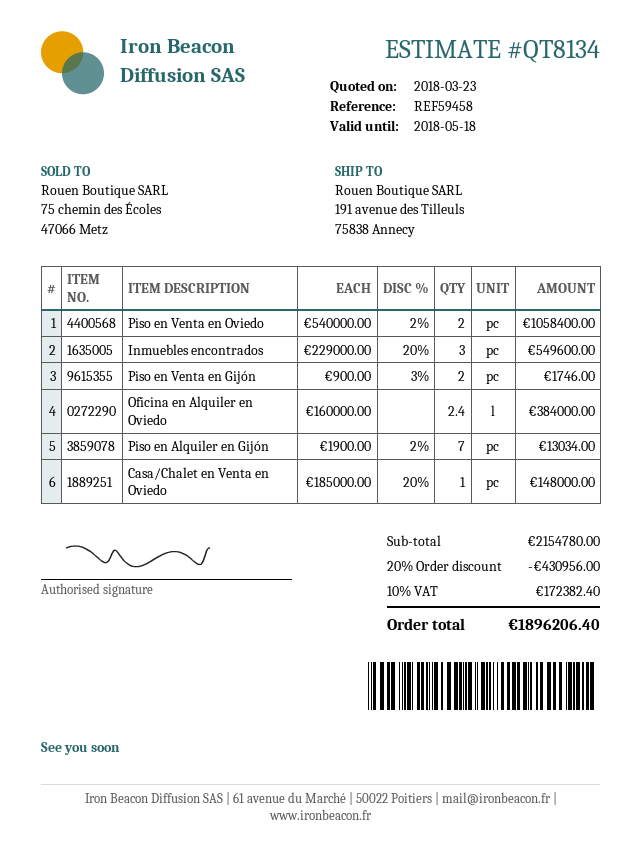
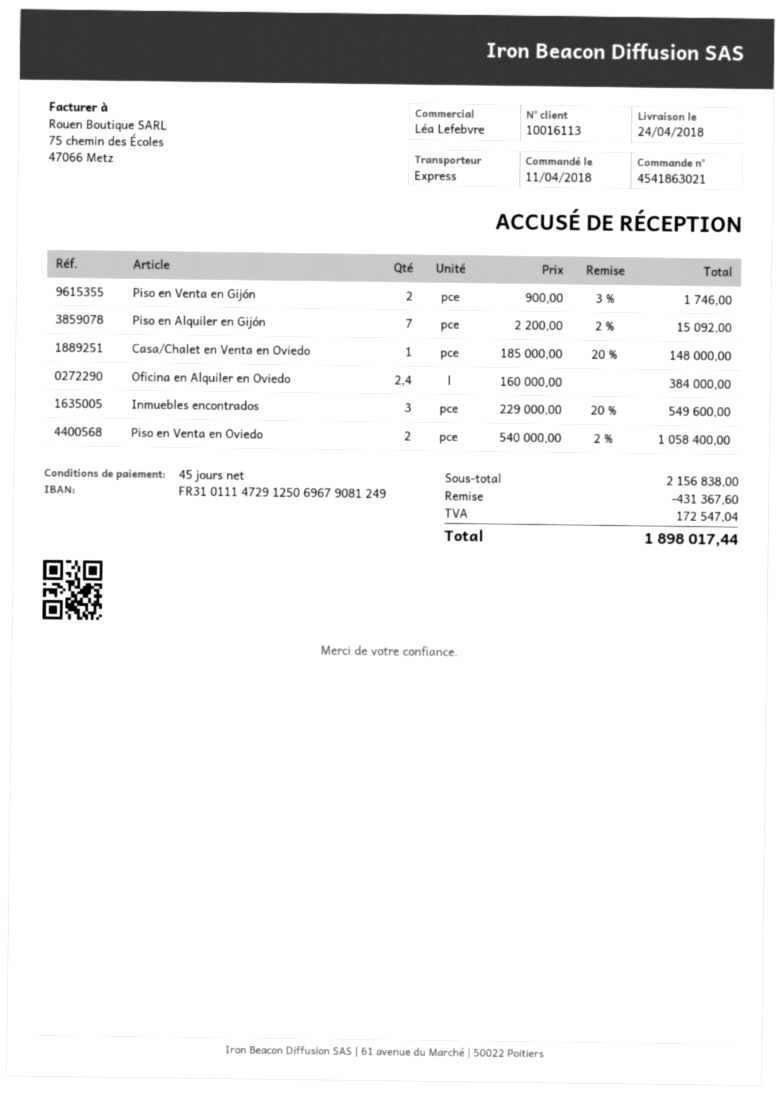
Piso en Alquiler en Gijón: 7 x 1900.00 - 2% = 13034.00 -> 7 x 2200.00 - 2% = 15092.00
subtotal: 2154780.00 -> 2156838.00
discount: 430956.00 -> 431367.60
tax: 172382.40 -> 172547.04
total: 1896206.40 -> 1898017.44

